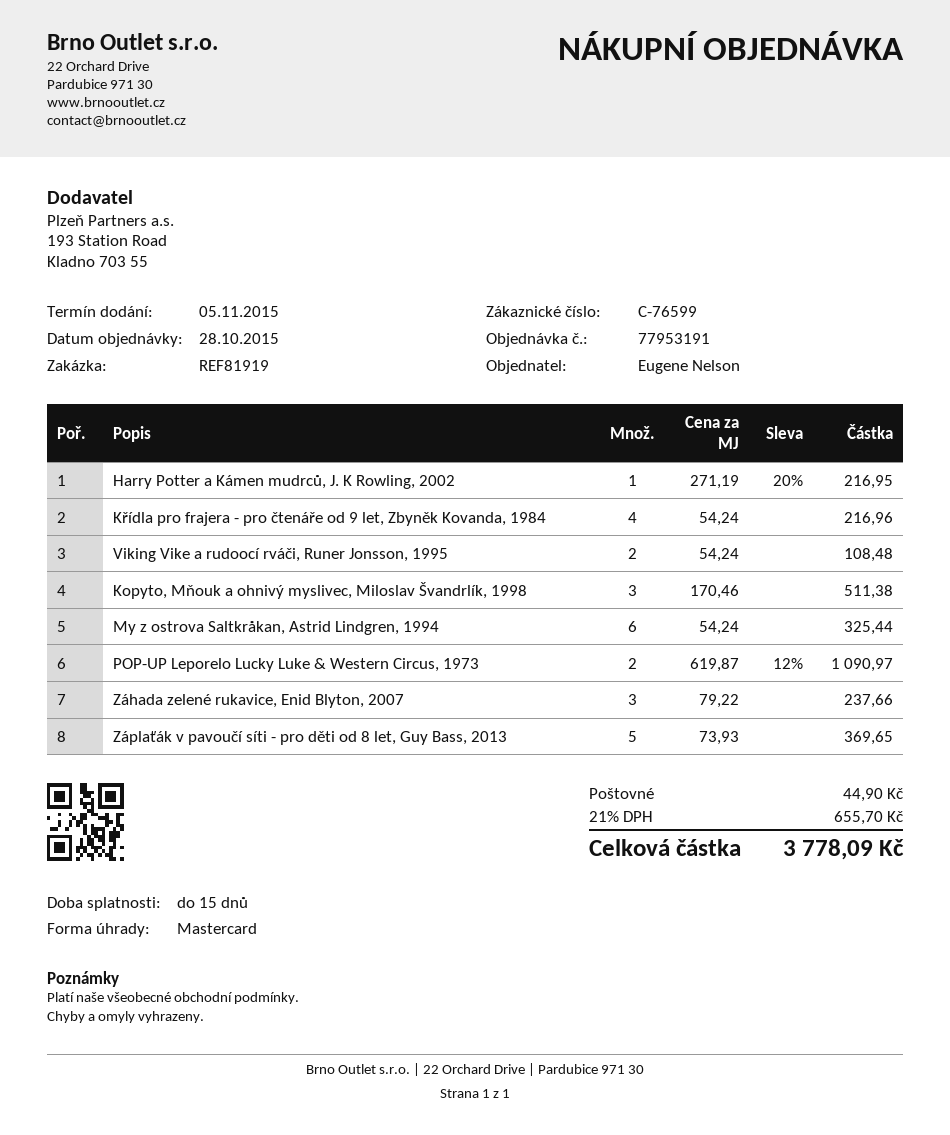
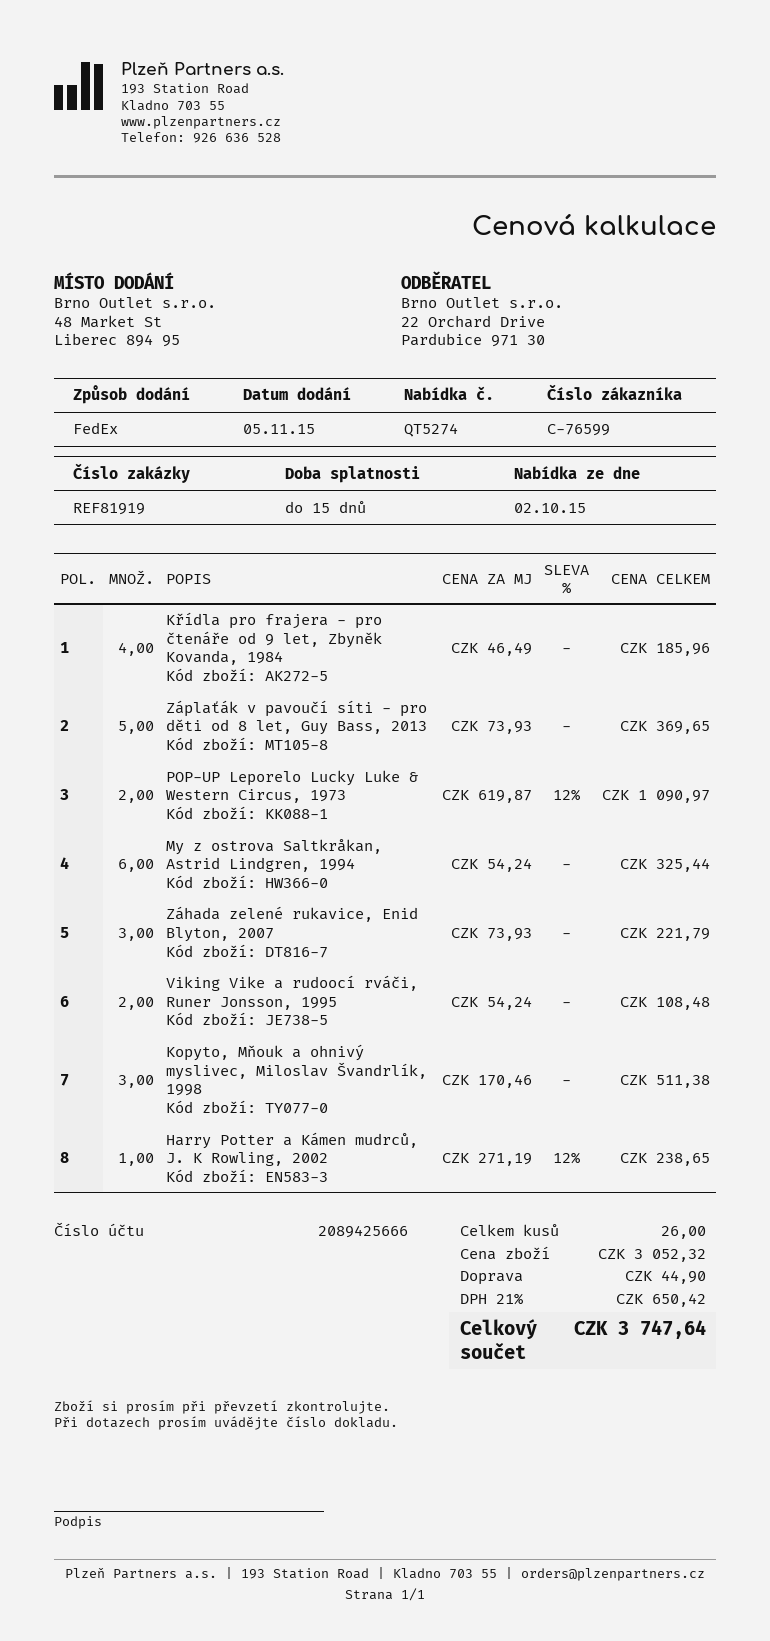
Harry Potter a Kámen mudrců, J. K Rowling, 2002: 1 x 271.19 - 20% = 216.95 -> 1 x 271.19 - 12% = 238.65
Křídla pro frajera - pro čtenáře od 9 let, Zbyněk Kovanda, 1984: 4 x 54.24 = 216.96 -> 4 x 46.49 = 185.96
Záhada zelené rukavice, Enid Blyton, 2007: 3 x 79.22 = 237.66 -> 3 x 73.93 = 221.79
tax: 21% = 655.70 -> 21% = 650.42
total: 3778.09 -> 3747.64

